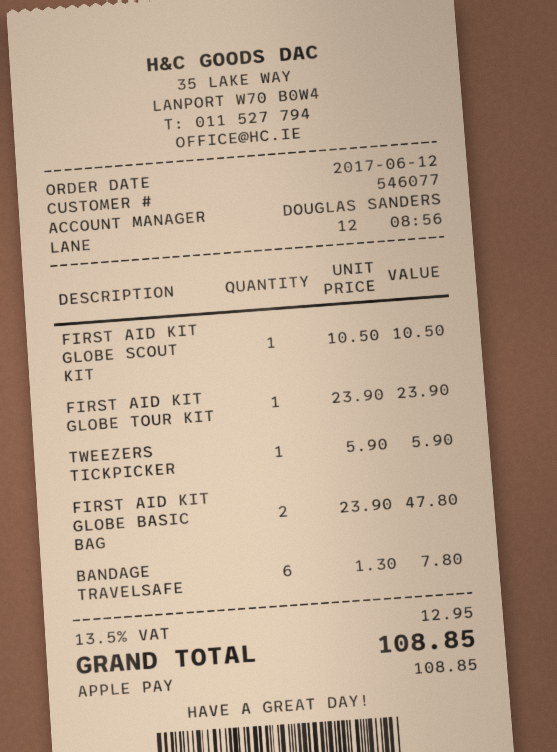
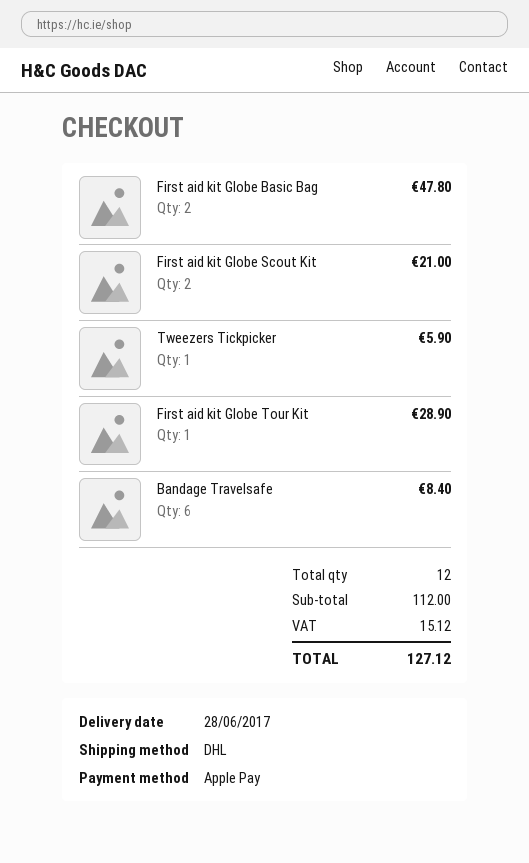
FIRST AID KIT GLOBE SCOUT KIT: 1 for 10.50 -> 2 for 21.00
FIRST AID KIT GLOBE TOUR KIT: 1 for 23.90 -> 1 for 28.90
BANDAGE TRAVELSAFE: 6 for 7.80 -> 6 for 8.40
tax: 12.95 -> 15.12
total: 108.85 -> 127.12

